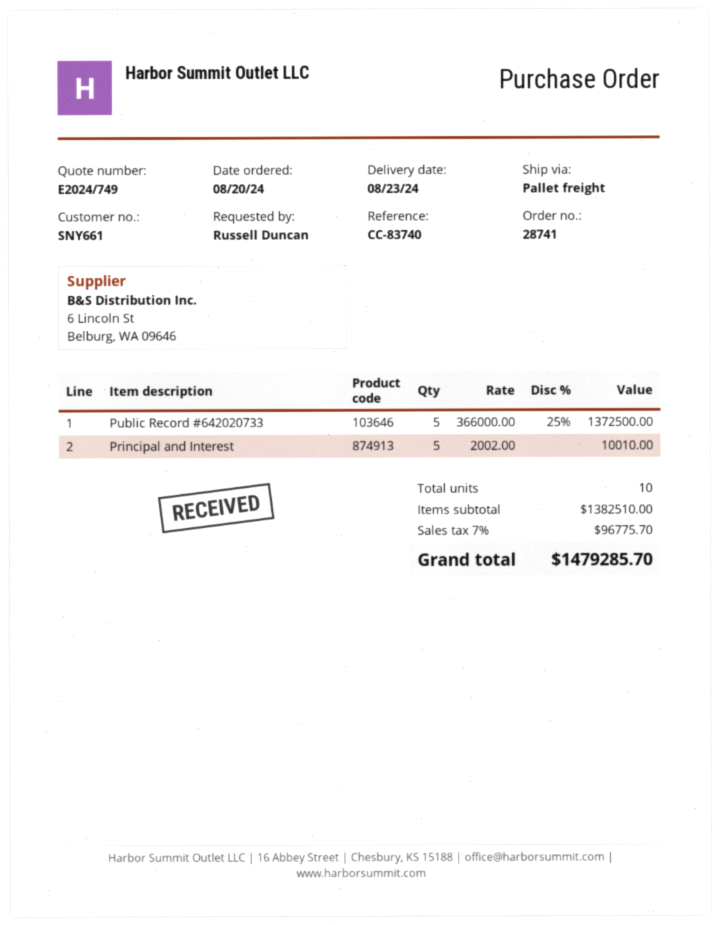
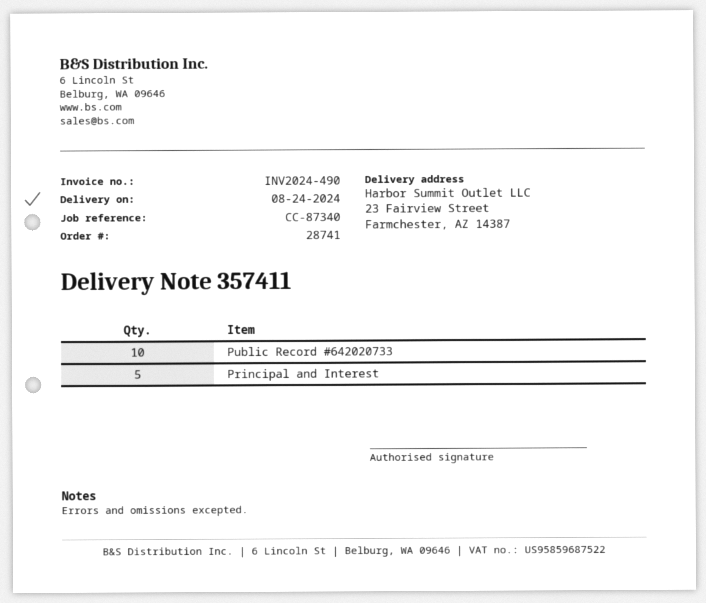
delivery date: 2024-08-23 -> 2024-08-24
reference: CC-83740 -> CC-87340
Public Record #642020733: 5 -> 10

